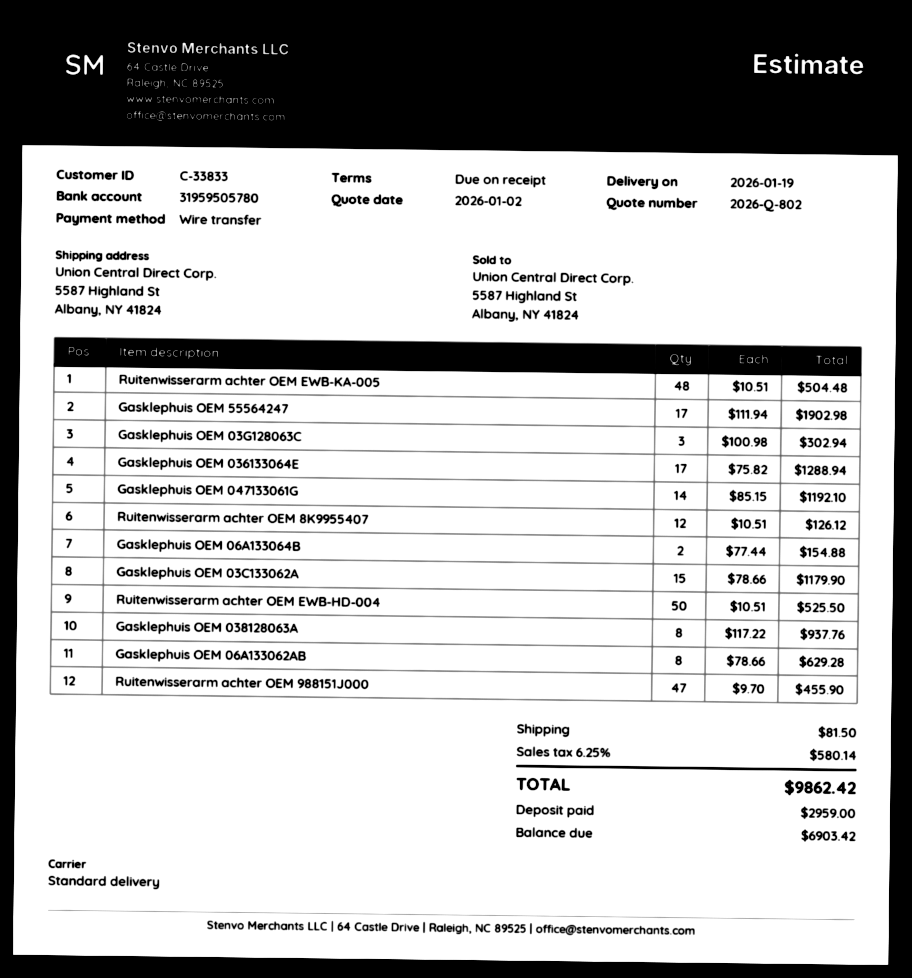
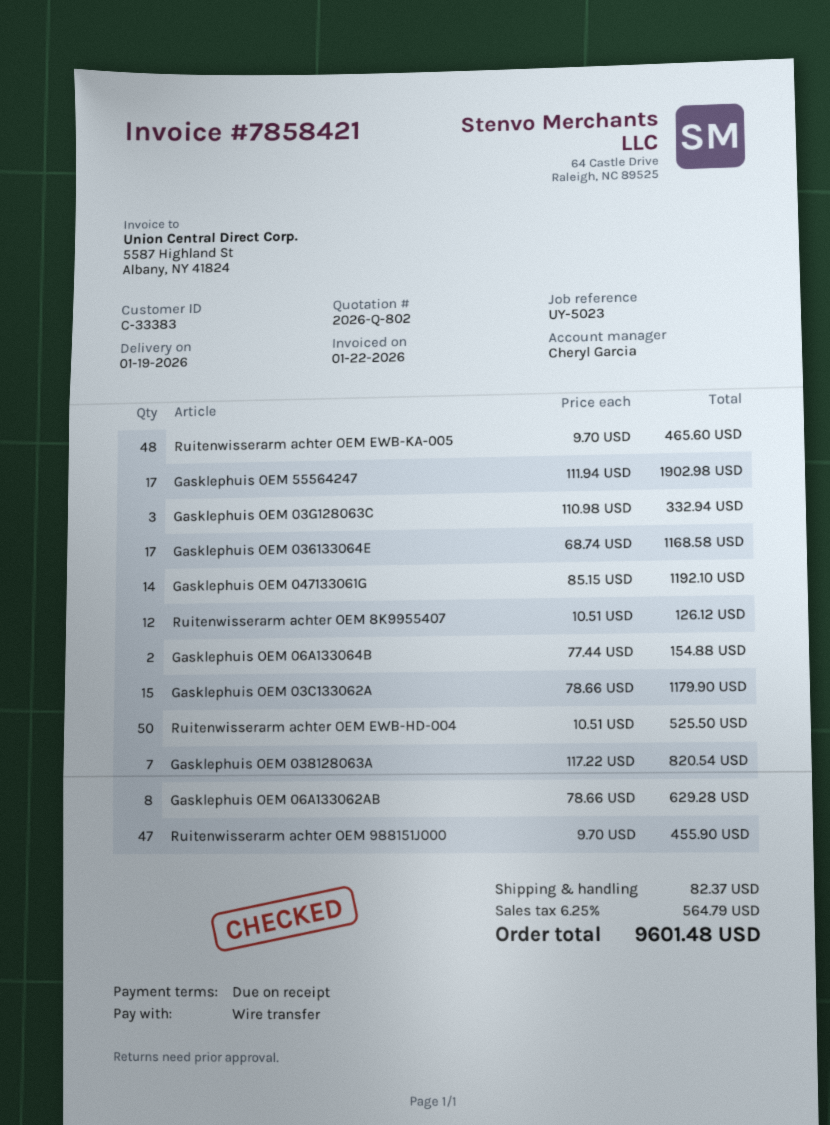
customer number: C-33833 -> C-33383
Ruitenwisserarm achter OEM EWB-KA-005: 48 x 10.51 = 504.48 -> 48 x 9.70 = 465.60
Gasklephuis OEM 03G128063C: 3 x 100.98 = 302.94 -> 3 x 110.98 = 332.94
Gasklephuis OEM 036133064E: 17 x 75.82 = 1288.94 -> 17 x 68.74 = 1168.58
Gasklephuis OEM 038128063A: 8 x 117.22 = 937.76 -> 7 x 117.22 = 820.54
shipping: 81.50 -> 82.37
tax: 6.25% = 580.14 -> 6.25% = 564.79
total: 9862.42 -> 9601.48

